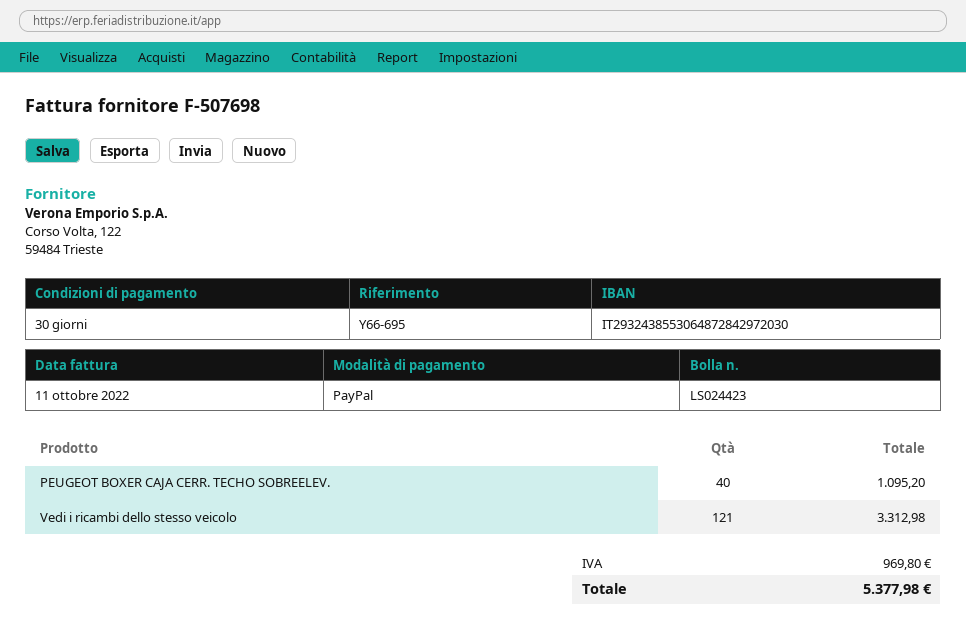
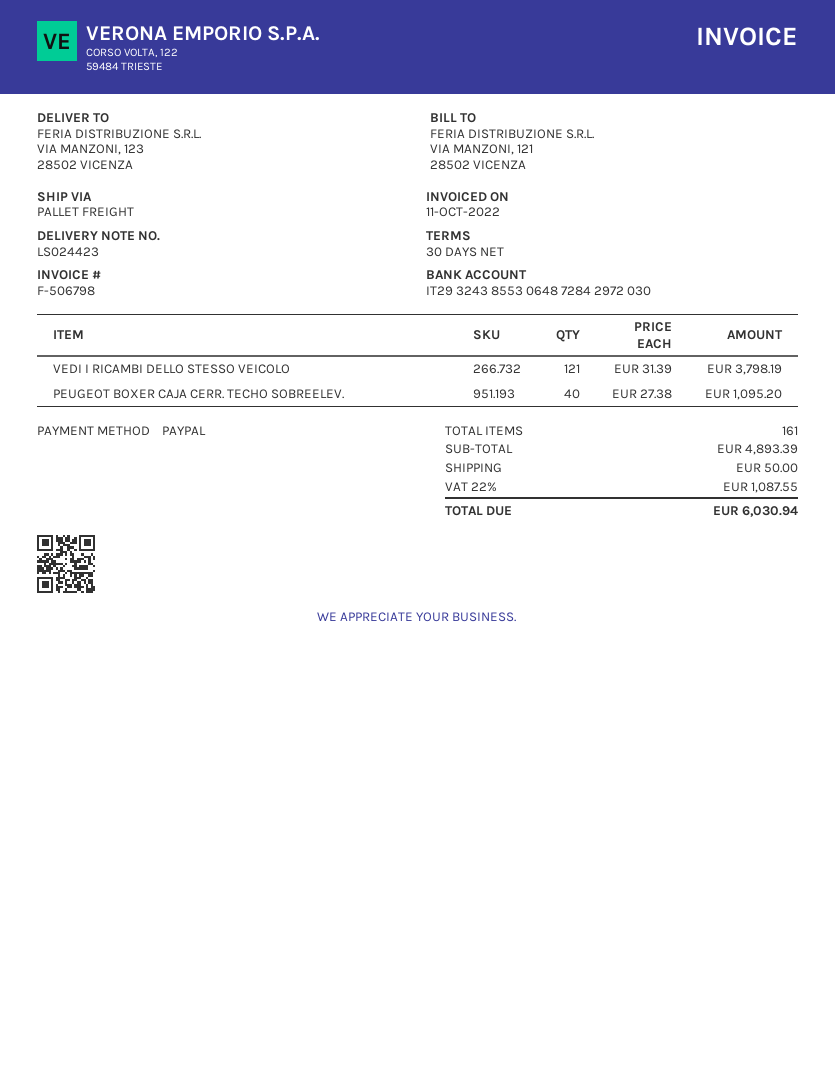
invoice number: F-507698 -> F-506798
Vedi i ricambi dello stesso veicolo: 121 for 3312.98 -> 121 for 3798.19
shipping: none -> 50.00
tax: 969.80 -> 1087.55
total: 5377.98 -> 6030.94

